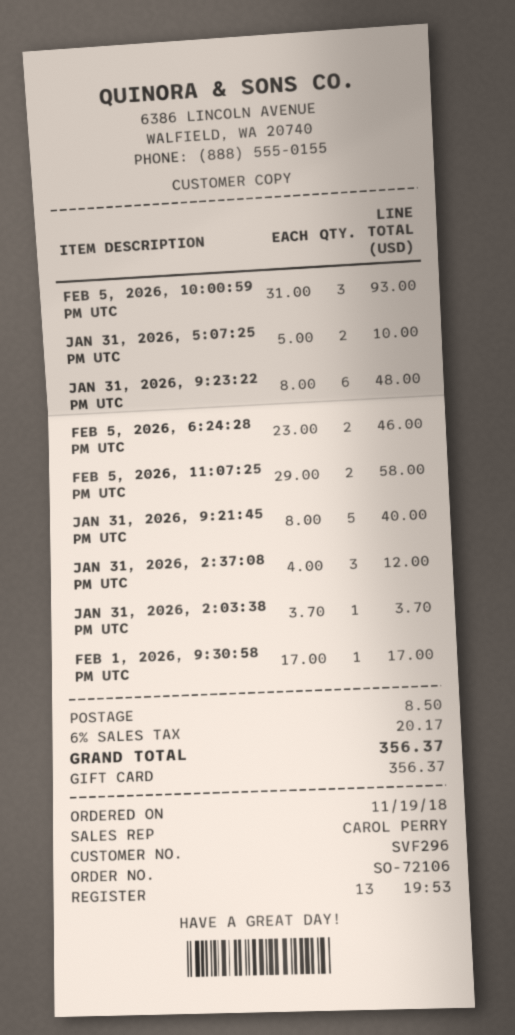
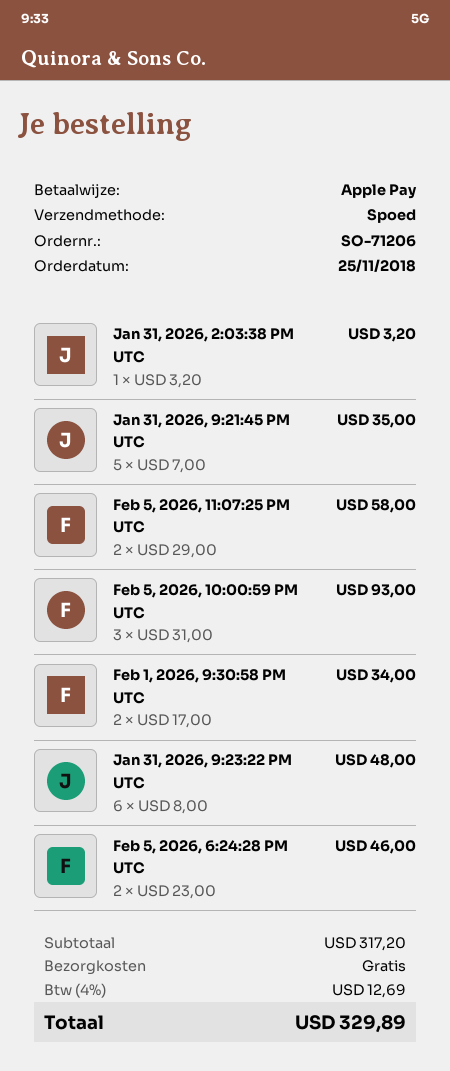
order number: SO-72106 -> SO-71206
order date: 2018-11-19 -> 2018-11-25
payment method: gift card -> Apple Pay
JAN 31, 2026, 5:07:25 PM UTC: 2 x 5.00 = 10.00 -> none
JAN 31, 2026, 9:21:45 PM UTC: 5 x 8.00 = 40.00 -> 5 x 7.00 = 35.00
JAN 31, 2026, 2:37:08 PM UTC: 3 x 4.00 = 12.00 -> none
JAN 31, 2026, 2:03:38 PM UTC: 1 x 3.70 = 3.70 -> 1 x 3.20 = 3.20
FEB 1, 2026, 9:30:58 PM UTC: 1 x 17.00 = 17.00 -> 2 x 17.00 = 34.00
shipping: 8.50 -> 0.00
tax: 6% = 20.17 -> 4% = 12.69
total: 356.37 -> 329.89

